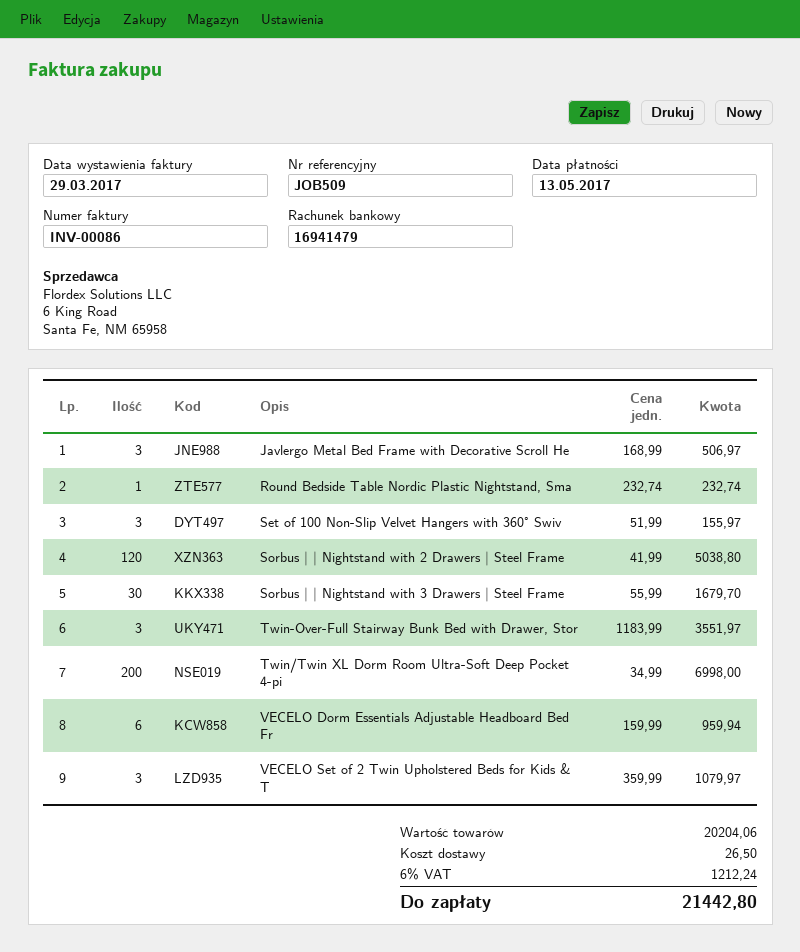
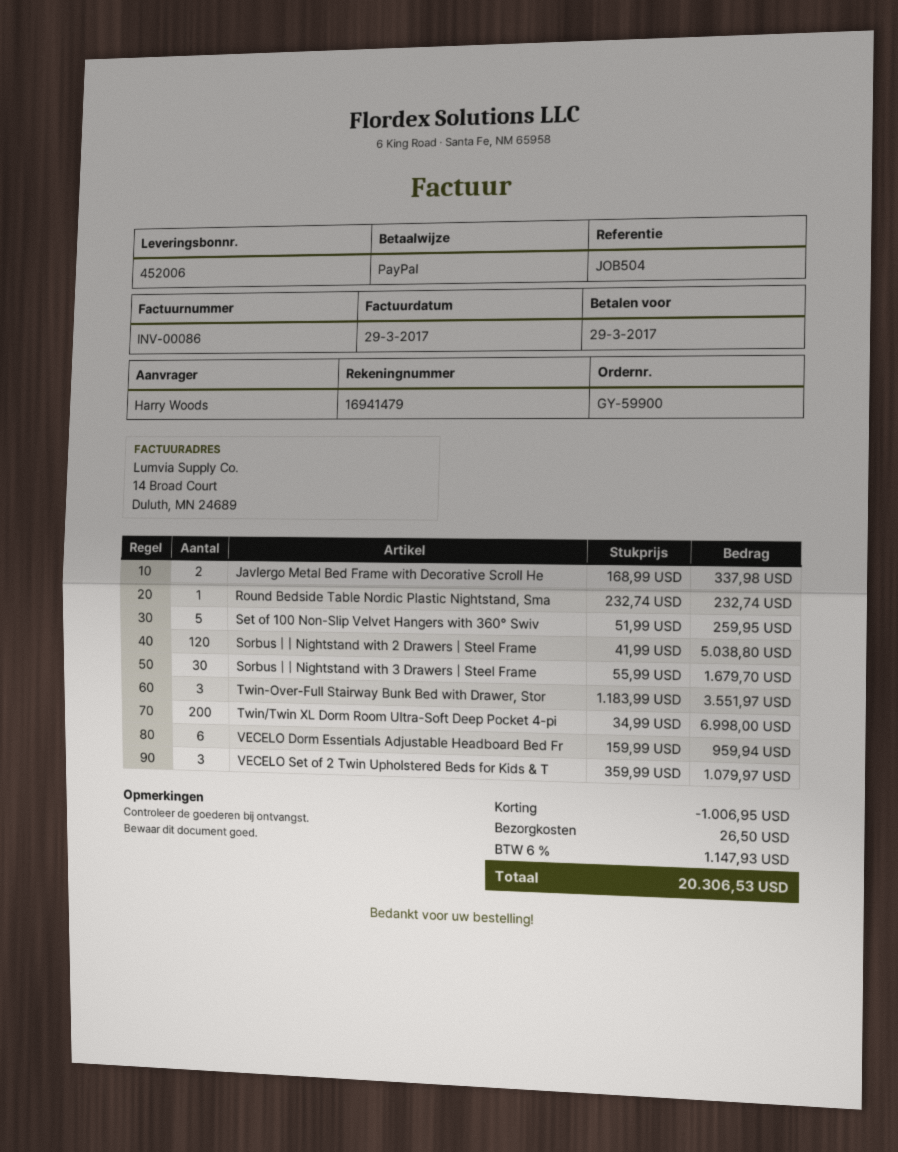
due date: 2017-05-13 -> 2017-03-29
reference: JOB509 -> JOB504
Javlergo Metal Bed Frame with Decorative Scroll He: 3 x 168.99 = 506.97 -> 2 x 168.99 = 337.98
Set of 100 Non-Slip Velvet Hangers with 360° Swiv: 3 x 51.99 = 155.97 -> 5 x 51.99 = 259.95
discount: none -> 1006.95
tax: 6% = 1212.24 -> 6% = 1147.93
total: 21442.80 -> 20306.53

